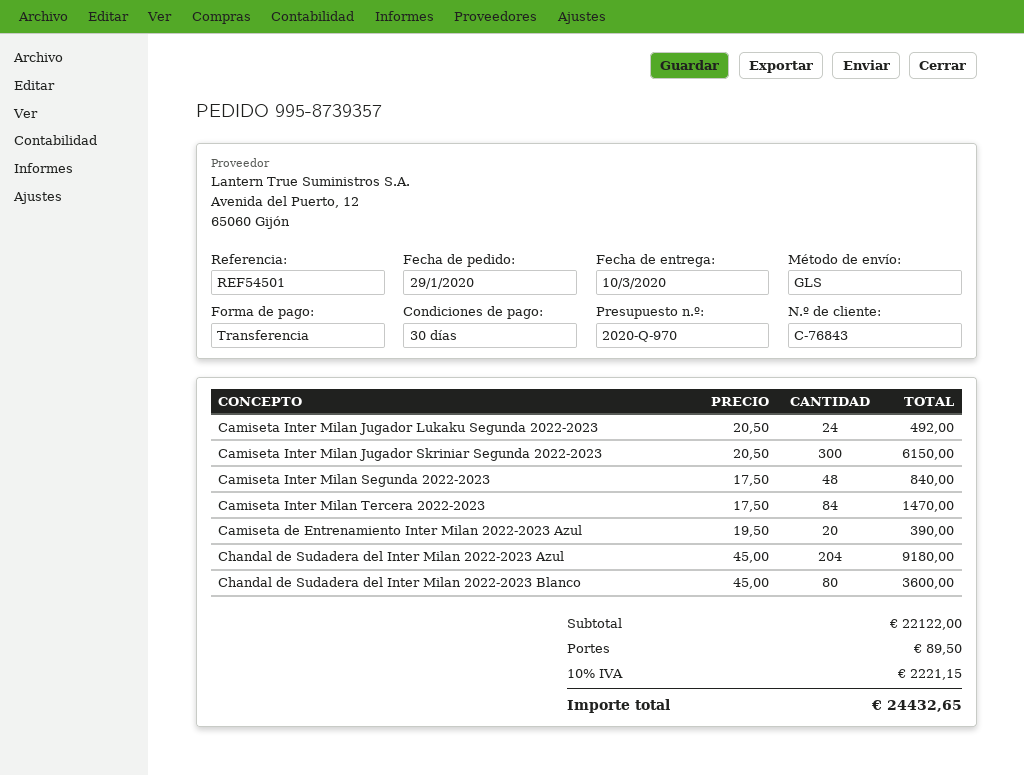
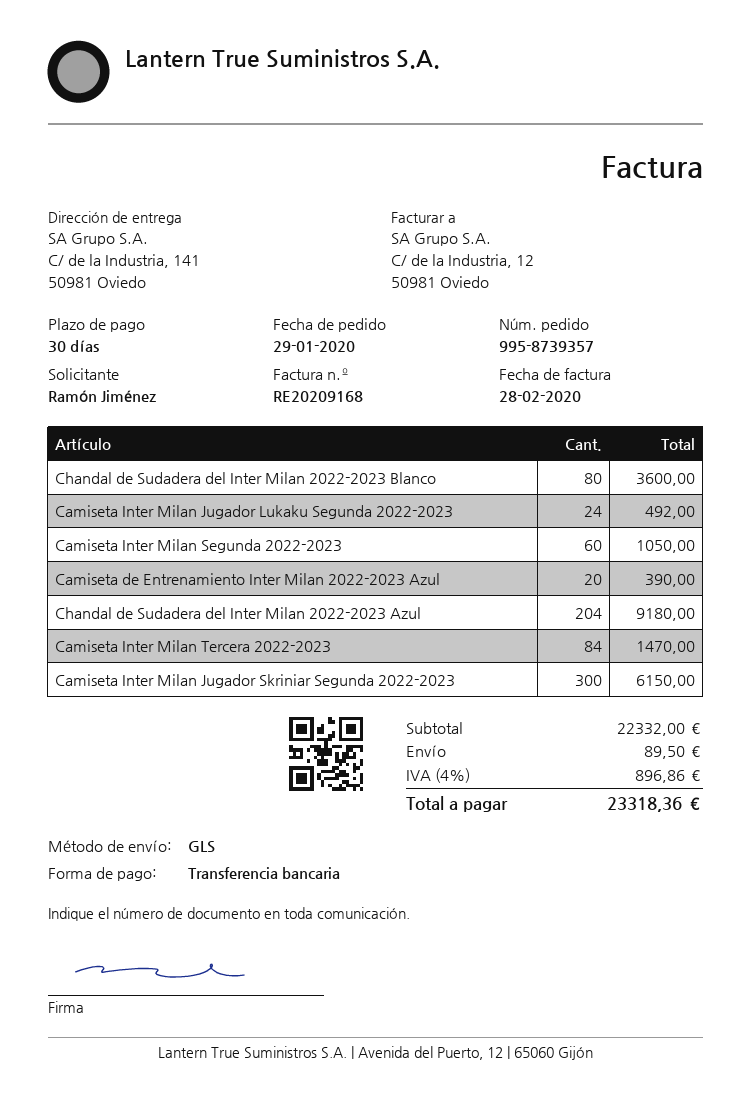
Camiseta Inter Milan Segunda 2022-2023: 48 for 840.00 -> 60 for 1050.00
subtotal: 22122.00 -> 22332.00
tax: 10% = 2221.15 -> 4% = 896.86
total: 24432.65 -> 23318.36

